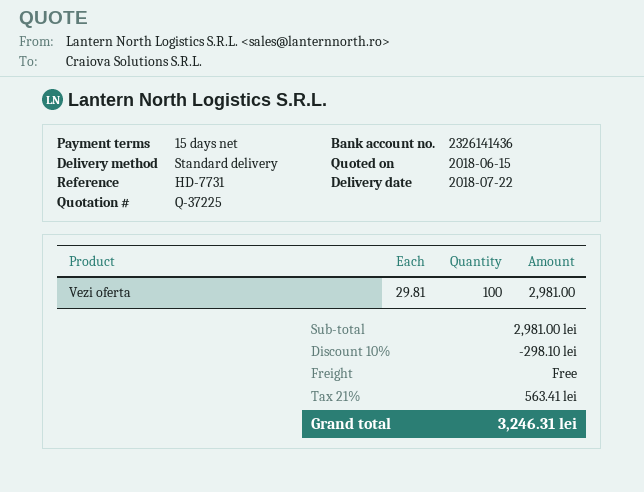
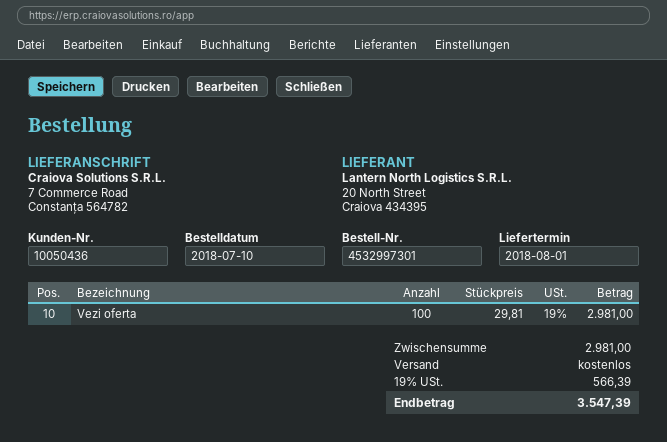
delivery date: 2018-07-22 -> 2018-08-01
discount: 10% = 298.10 -> none
tax: 21% = 563.41 -> 19% = 566.39
total: 3246.31 -> 3547.39

